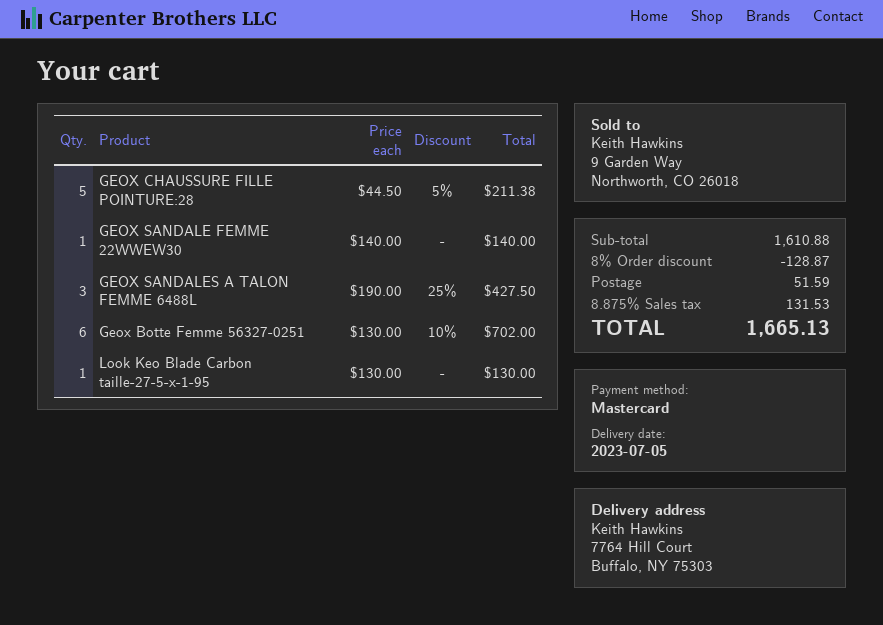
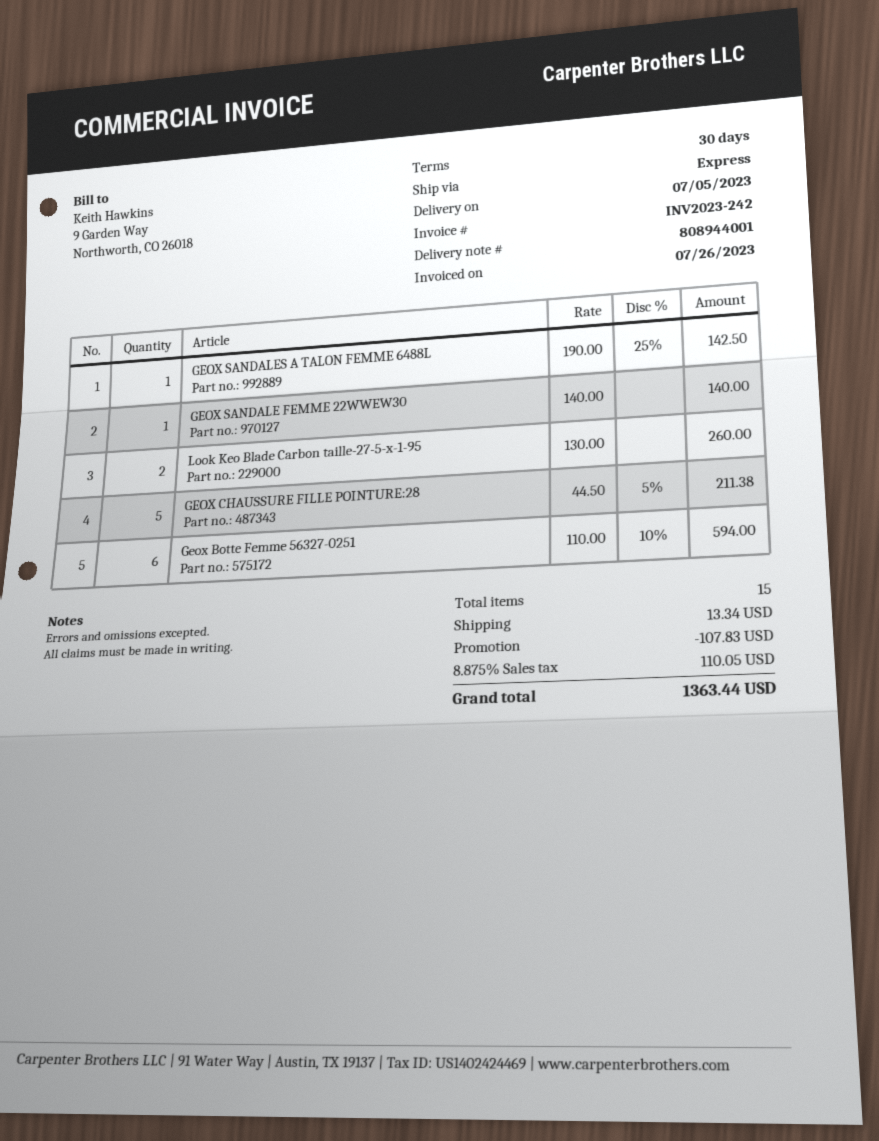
GEOX SANDALES A TALON FEMME 6488L: 3 x 190.00 - 25% = 427.50 -> 1 x 190.00 - 25% = 142.50
Geox Botte Femme 56327-0251: 6 x 130.00 - 10% = 702.00 -> 6 x 110.00 - 10% = 594.00
Look Keo Blade Carbon taille-27-5-x-1-95: 1 x 130.00 = 130.00 -> 2 x 130.00 = 260.00
discount: 128.87 -> 107.83
shipping: 51.59 -> 13.34
tax: 8.875% = 131.53 -> 8.875% = 110.05
total: 1665.13 -> 1363.44

